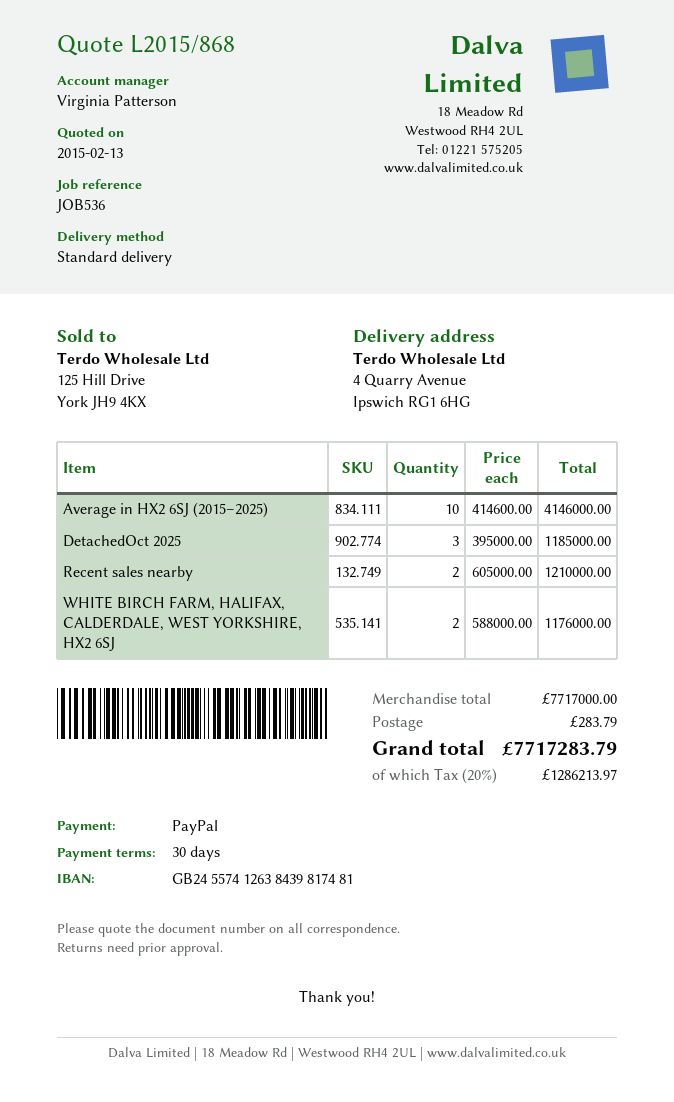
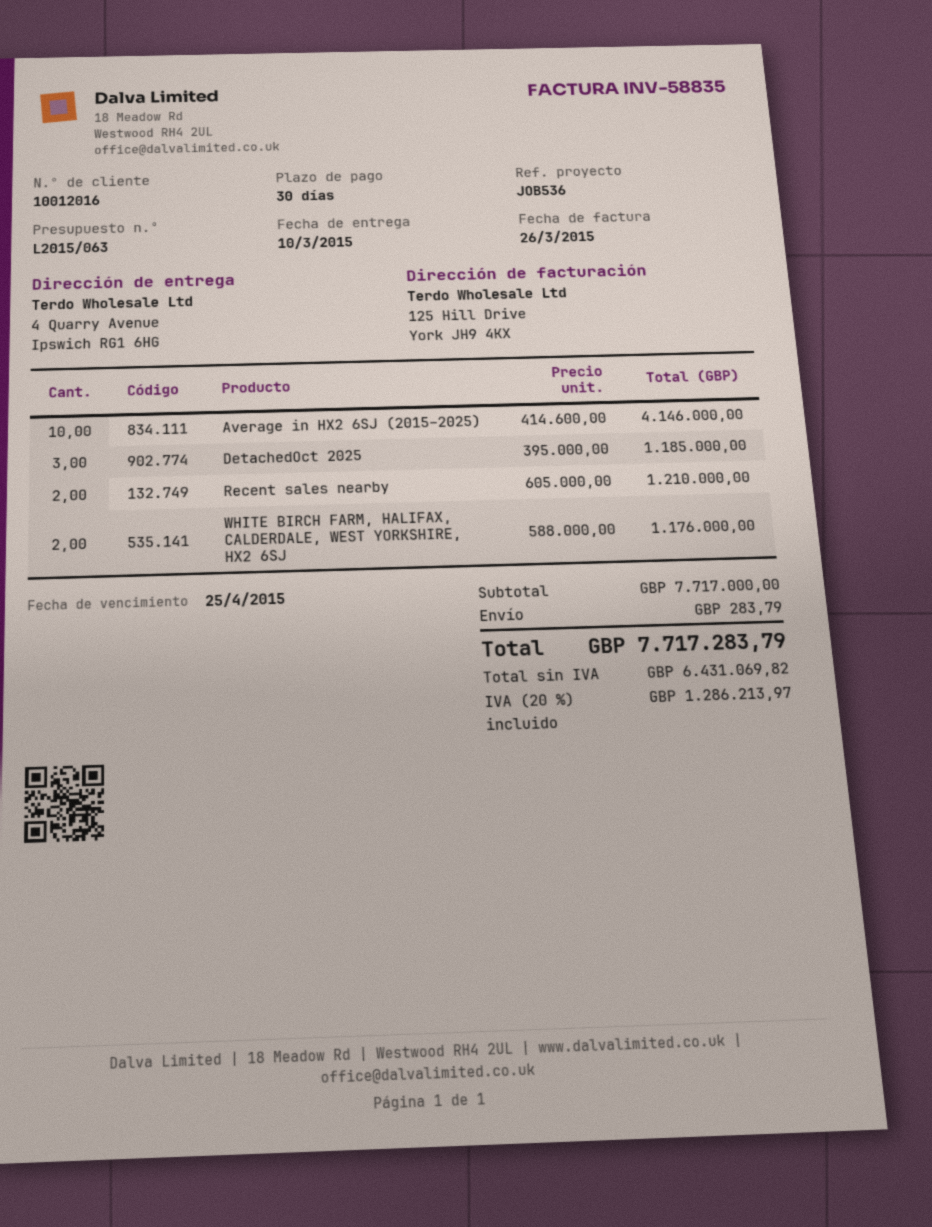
quote number: L2015/868 -> L2015/063

